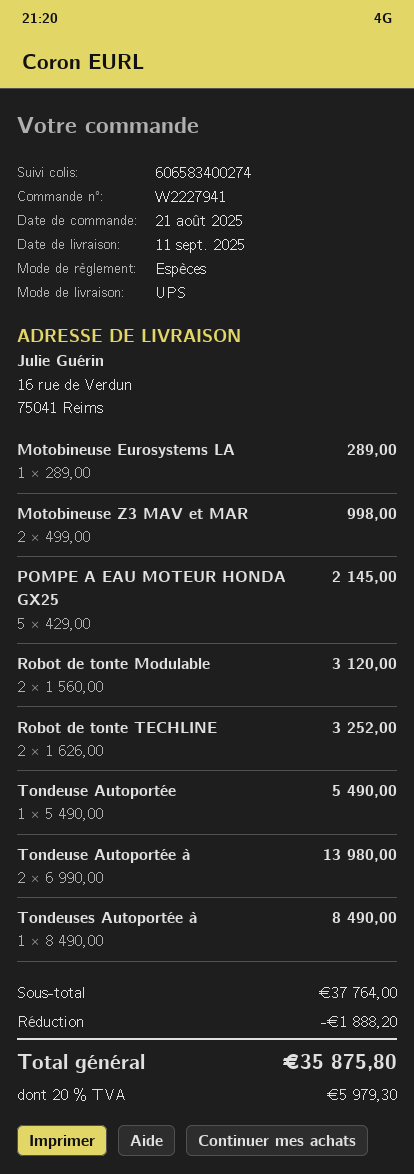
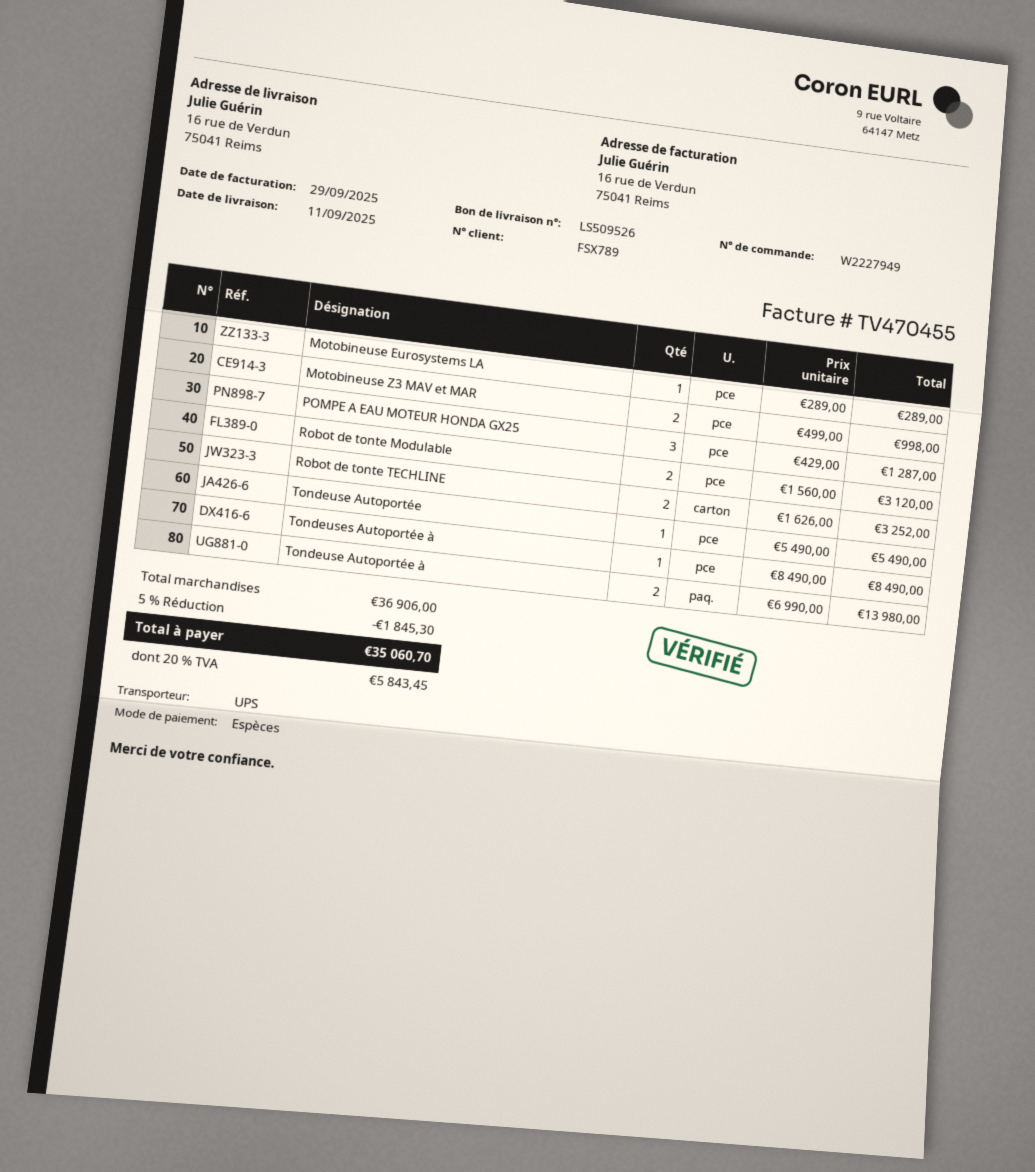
order number: W2227941 -> W2227949
POMPE A EAU MOTEUR HONDA GX25: 5 x 429.00 = 2145.00 -> 3 x 429.00 = 1287.00
subtotal: 37764.00 -> 36906.00
discount: 1888.20 -> 1845.30
tax: 20% = 5979.30 -> 20% = 5843.45
total: 35875.80 -> 35060.70

